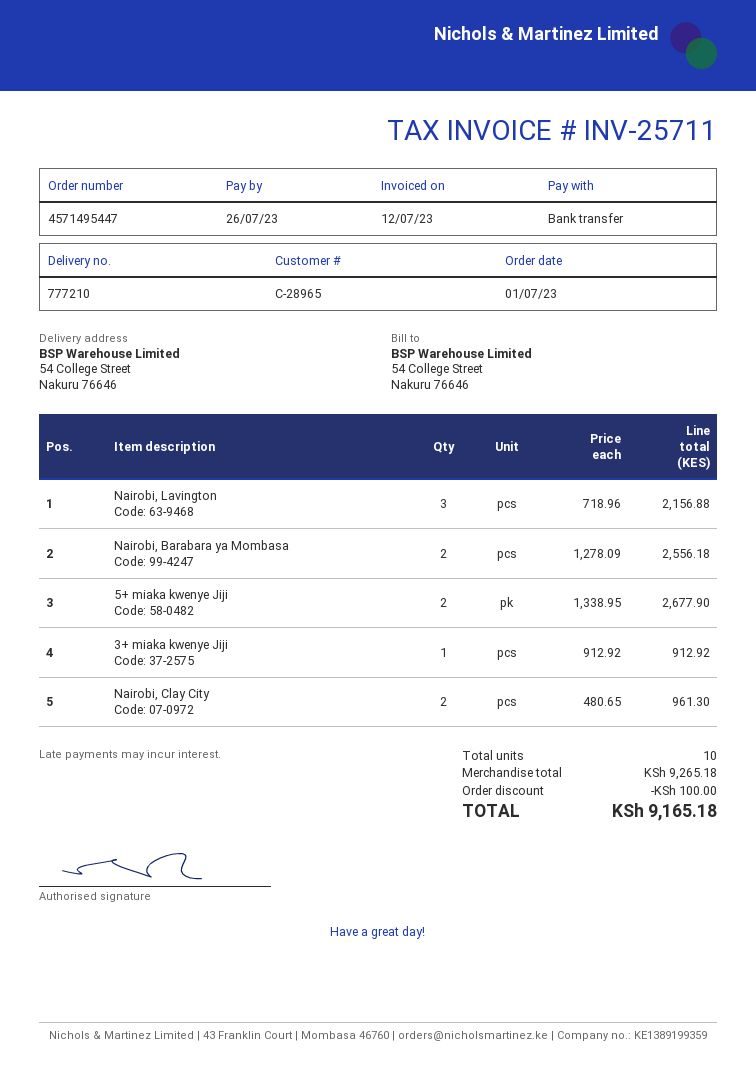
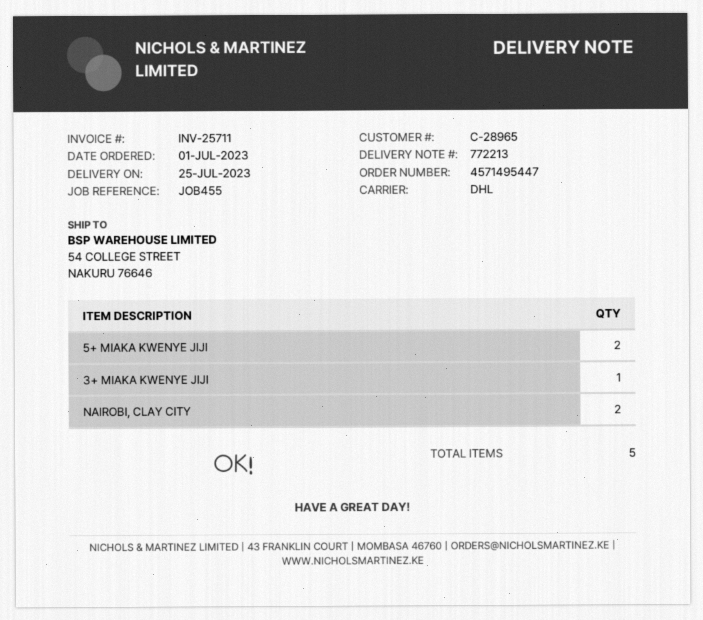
delivery note number: 777210 -> 772213
Nairobi, Lavington: 3 -> none
Nairobi, Barabara ya Mombasa: 2 -> none
total quantity: 10 -> 5

